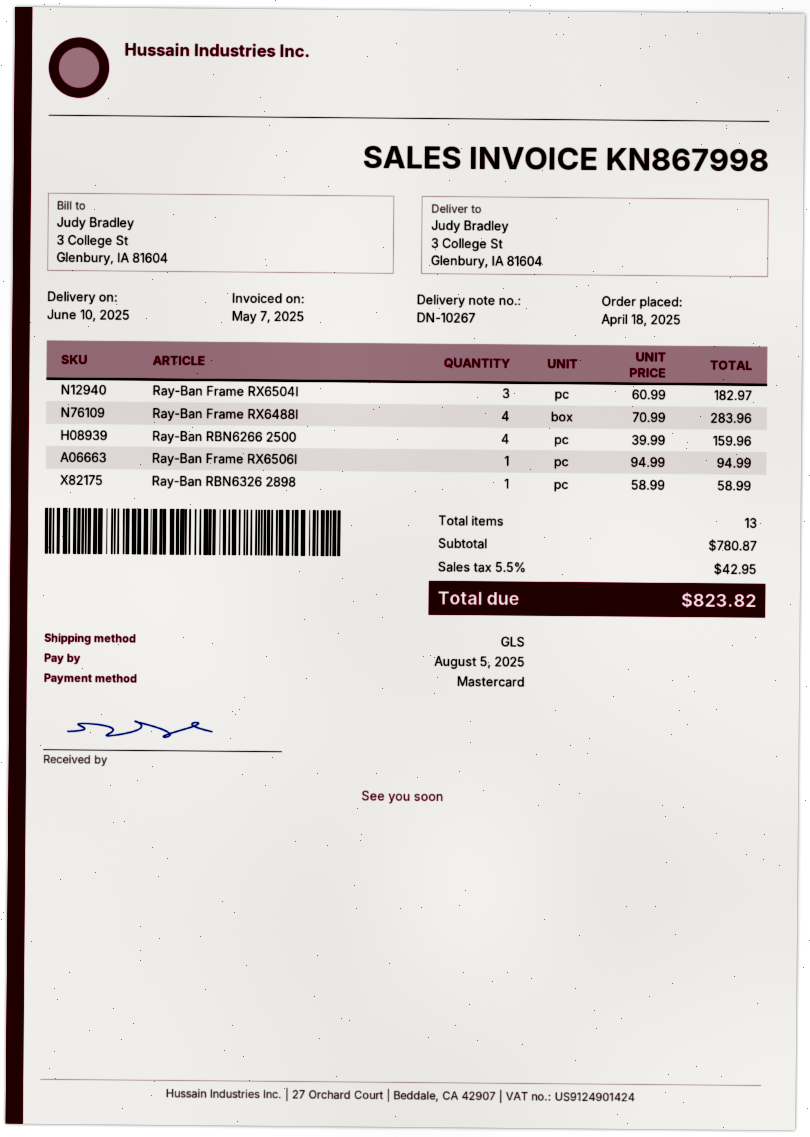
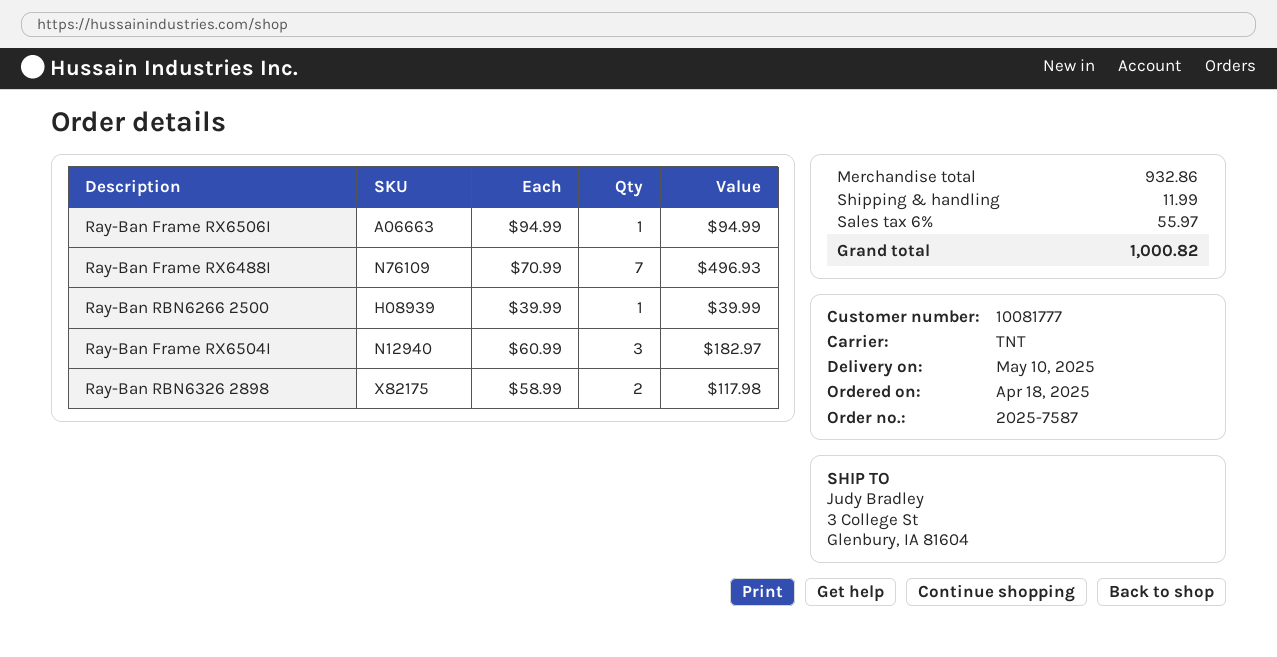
delivery date: 2025-06-10 -> 2025-05-10
shipping method: GLS -> TNT
Ray-Ban Frame RX6488I: 4 x 70.99 = 283.96 -> 7 x 70.99 = 496.93
Ray-Ban RBN6266 2500: 4 x 39.99 = 159.96 -> 1 x 39.99 = 39.99
Ray-Ban RBN6326 2898: 1 x 58.99 = 58.99 -> 2 x 58.99 = 117.98
subtotal: 780.87 -> 932.86
shipping: none -> 11.99
tax: 5.5% = 42.95 -> 6% = 55.97
total: 823.82 -> 1000.82

